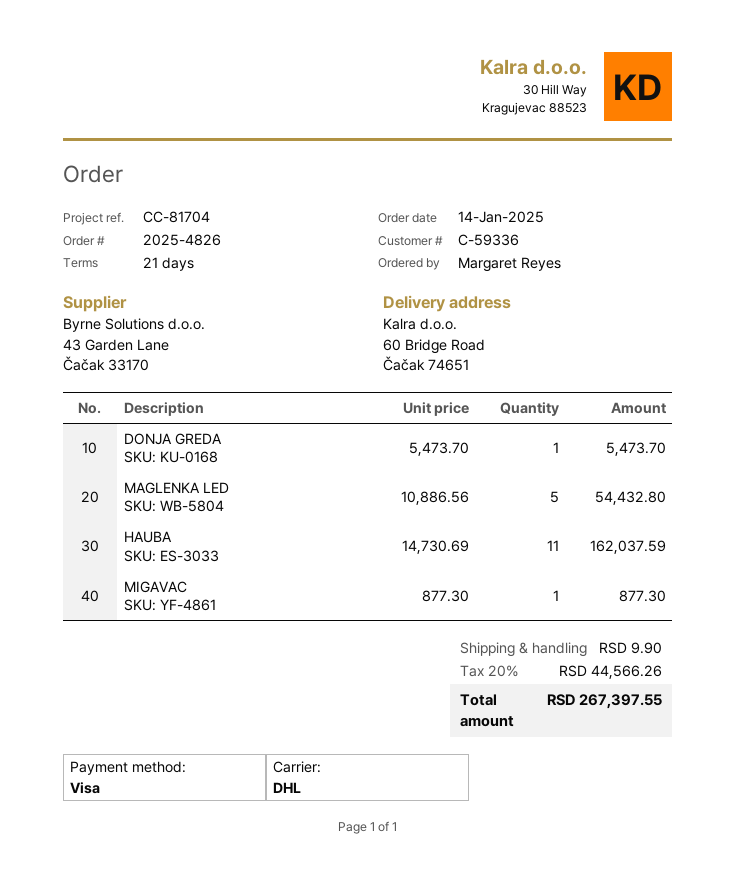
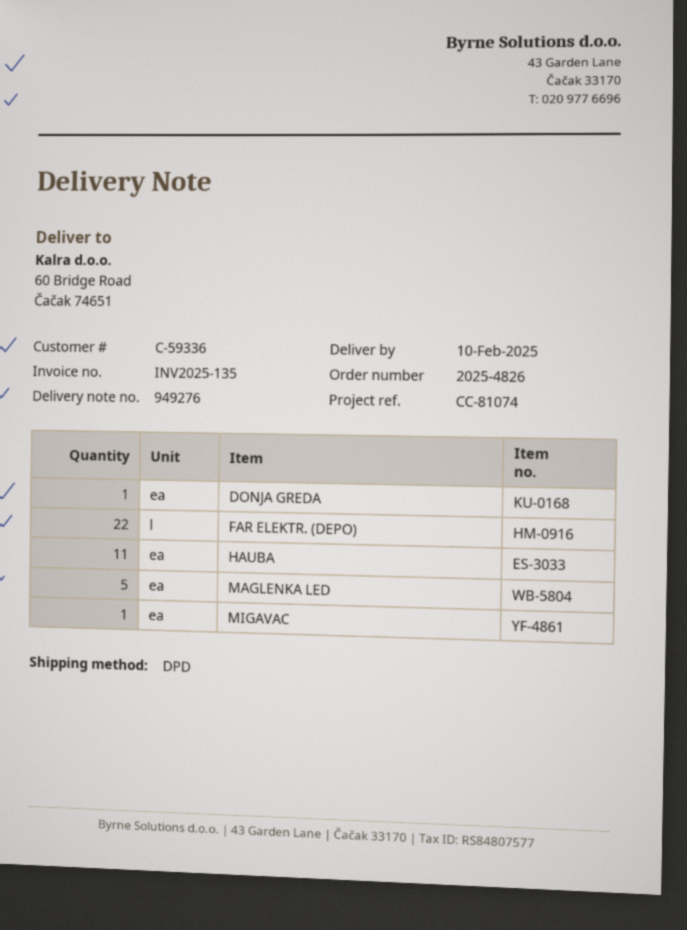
reference: CC-81704 -> CC-81074
shipping method: DHL -> DPD
FAR ELEKTR. (DEPO): none -> 22

